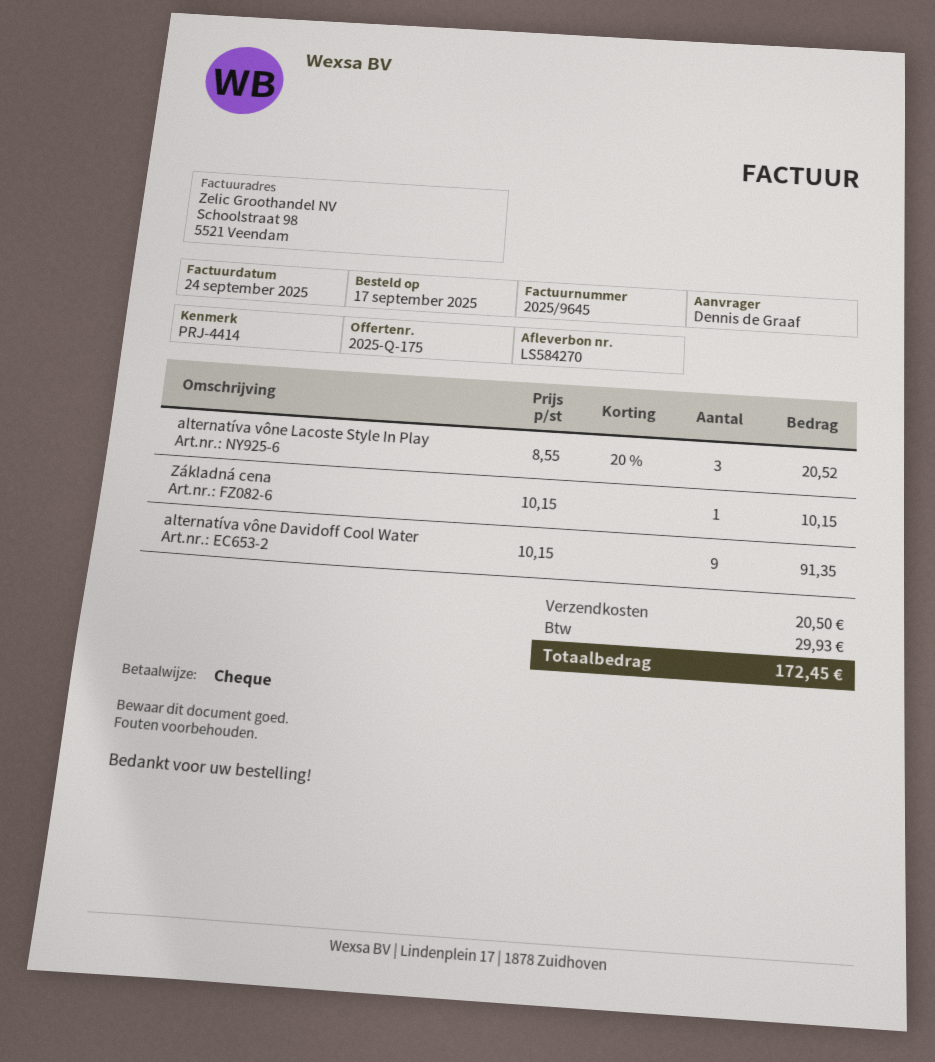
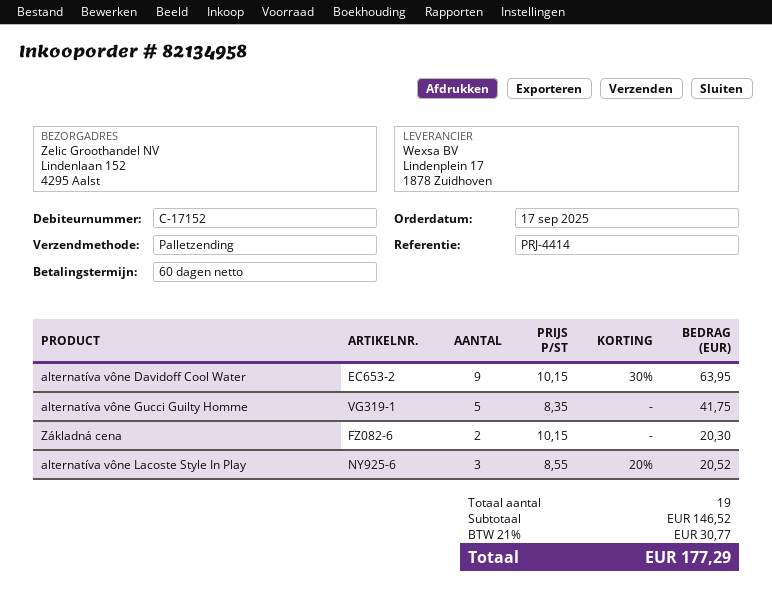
Základná cena: 1 x 10.15 = 10.15 -> 2 x 10.15 = 20.30
alternatíva vône Davidoff Cool Water: 9 x 10.15 = 91.35 -> 9 x 10.15 - 30% = 63.95
alternatíva vône Gucci Guilty Homme: none -> 5 x 8.35 = 41.75
shipping: 20.50 -> none
tax: 29.93 -> 30.77
total: 172.45 -> 177.29

